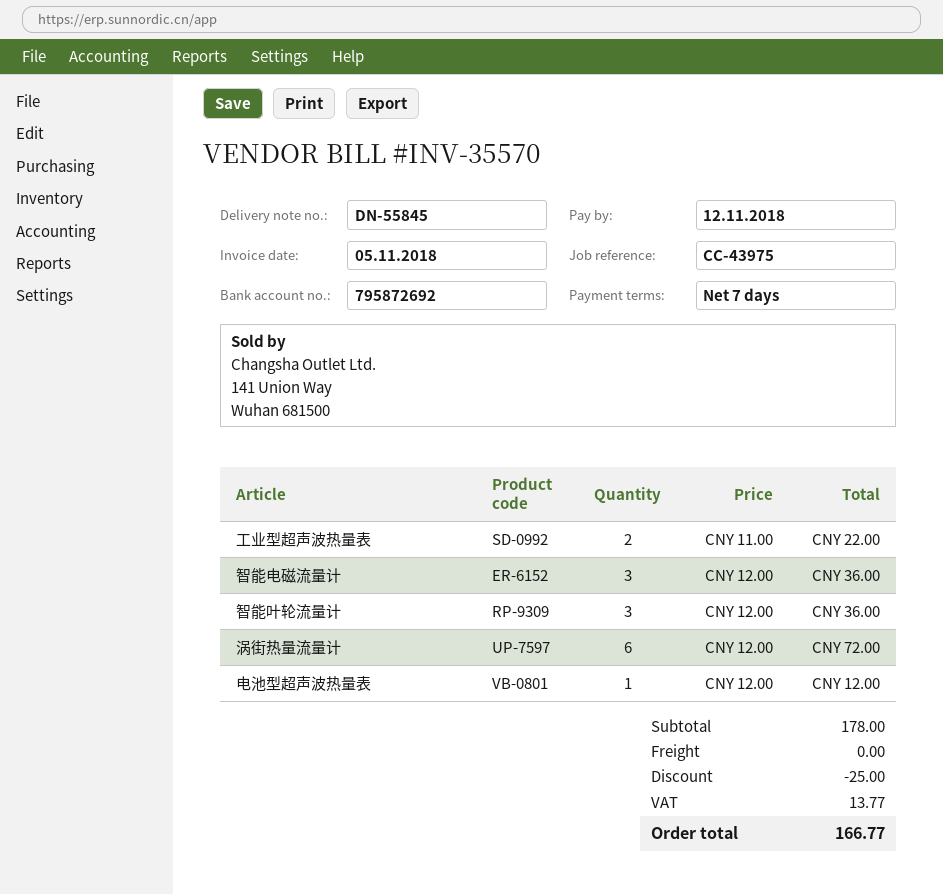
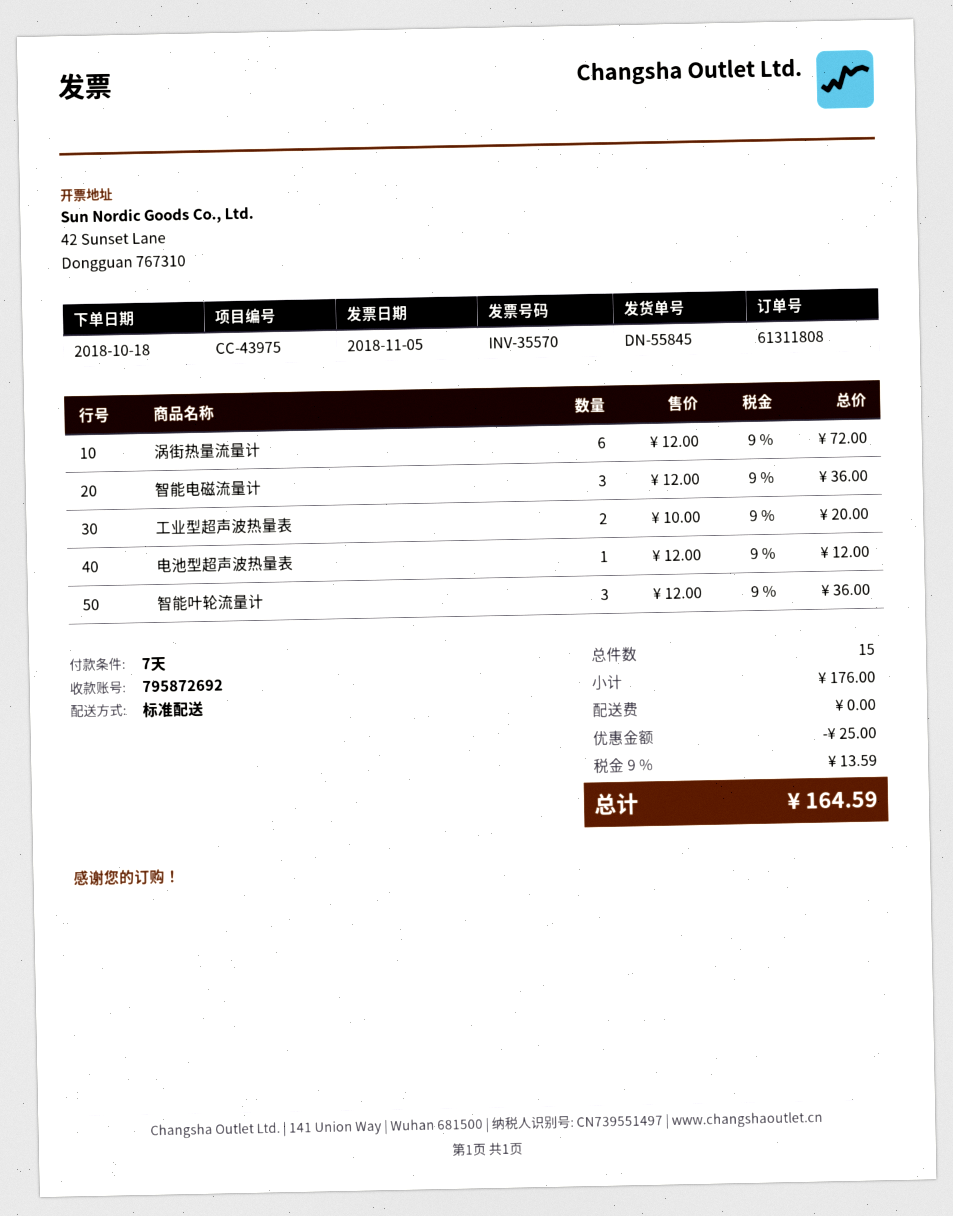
工业型超声波热量表: 2 x 11.00 = 22.00 -> 2 x 10.00 = 20.00
subtotal: 178.00 -> 176.00
tax: 13.77 -> 13.59
total: 166.77 -> 164.59

